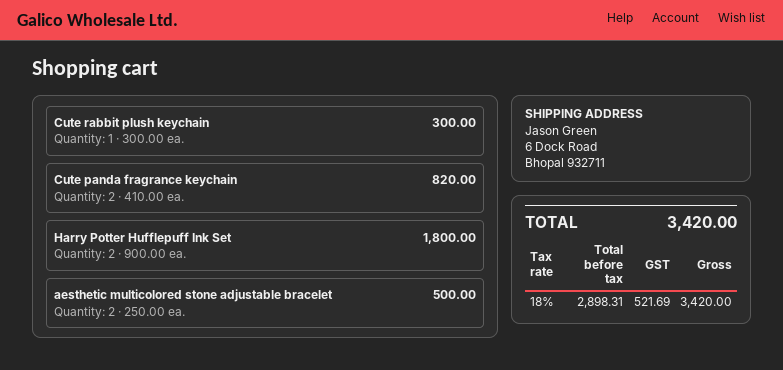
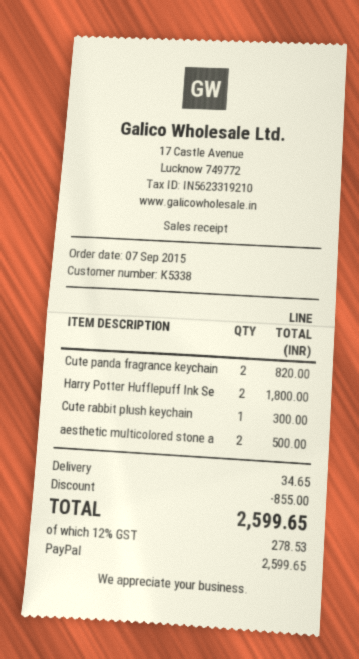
discount: none -> 855.00
shipping: none -> 34.65
tax: 18% = 521.69 -> 12% = 278.53
total: 3420.00 -> 2599.65

